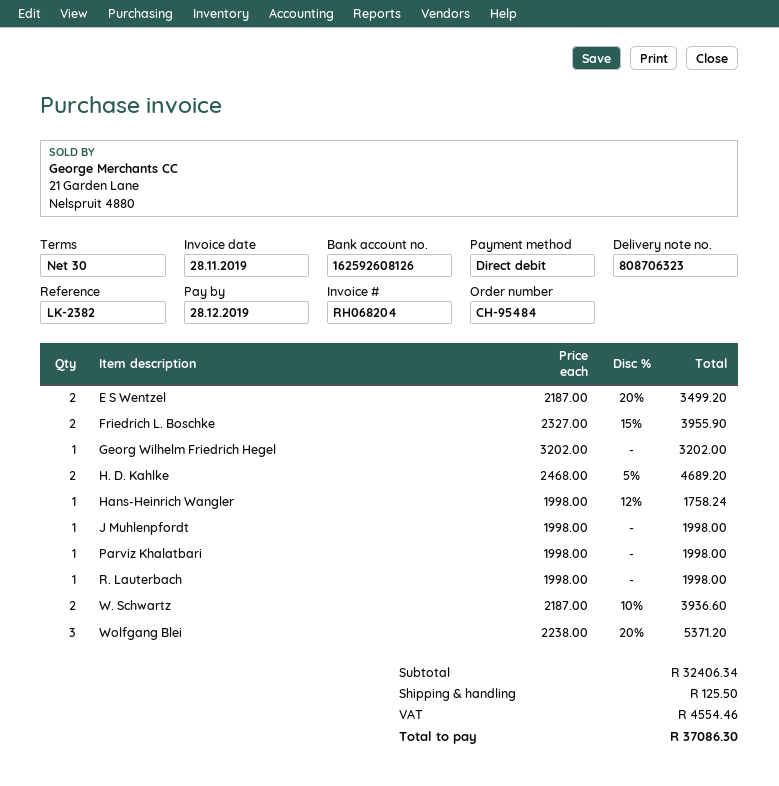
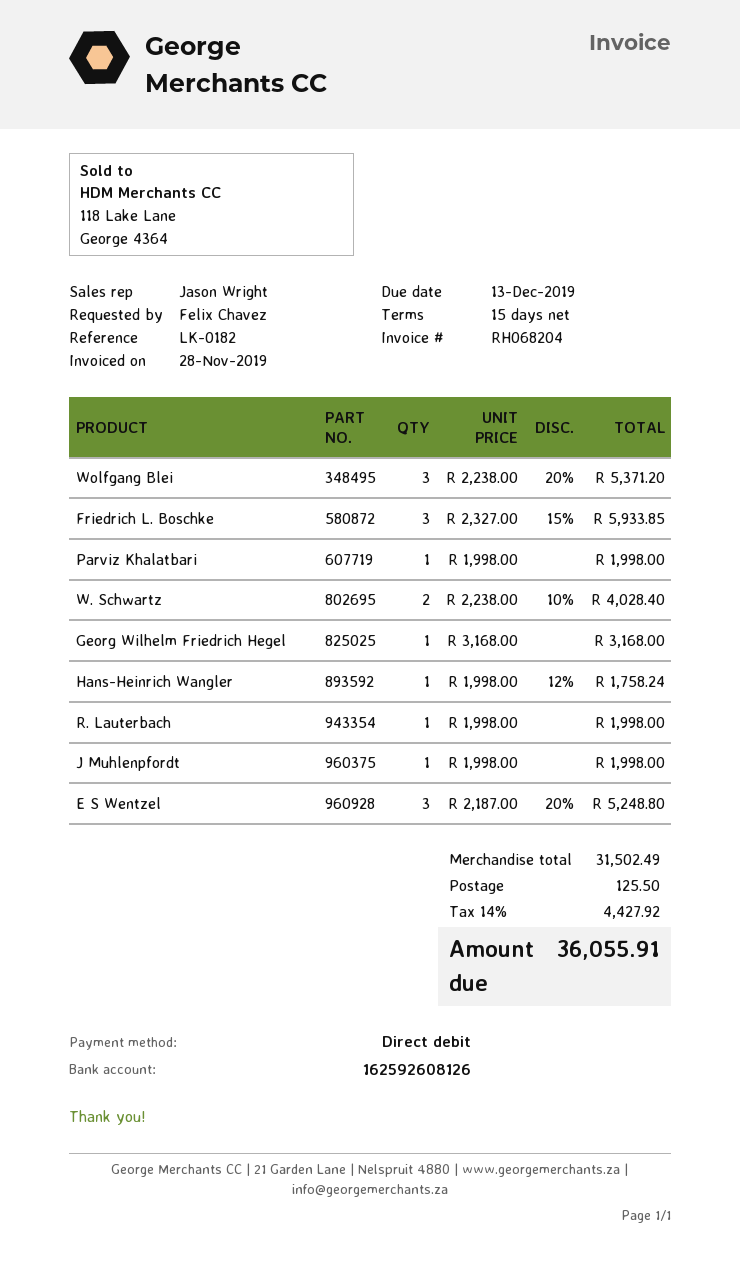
payment terms: 30 days -> 15 days
due date: 2019-12-28 -> 2019-12-13
reference: LK-2382 -> LK-0182
E S Wentzel: 2 x 2187.00 - 20% = 3499.20 -> 3 x 2187.00 - 20% = 5248.80
Friedrich L. Boschke: 2 x 2327.00 - 15% = 3955.90 -> 3 x 2327.00 - 15% = 5933.85
Georg Wilhelm Friedrich Hegel: 1 x 3202.00 = 3202.00 -> 1 x 3168.00 = 3168.00
H. D. Kahlke: 2 x 2468.00 - 5% = 4689.20 -> none
W. Schwartz: 2 x 2187.00 - 10% = 3936.60 -> 2 x 2238.00 - 10% = 4028.40
subtotal: 32406.34 -> 31502.49
tax: 4554.46 -> 4427.92
total: 37086.30 -> 36055.91

